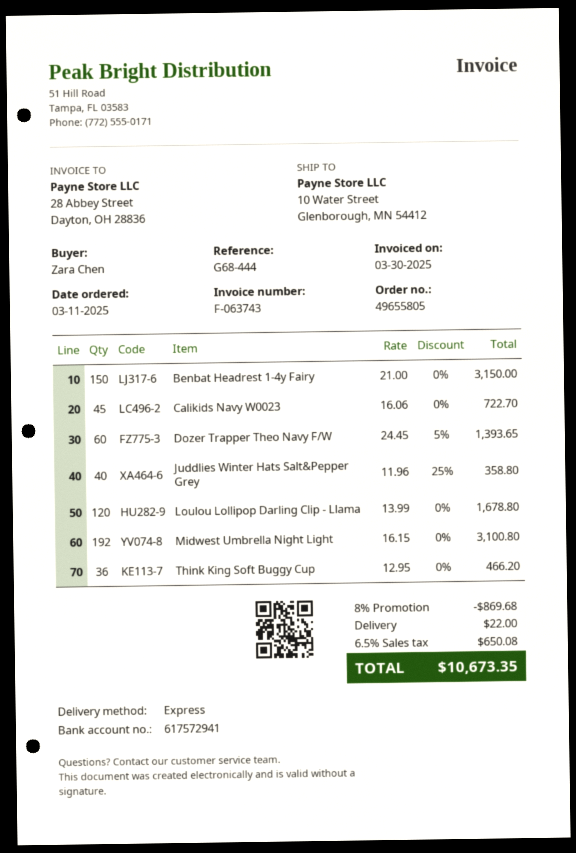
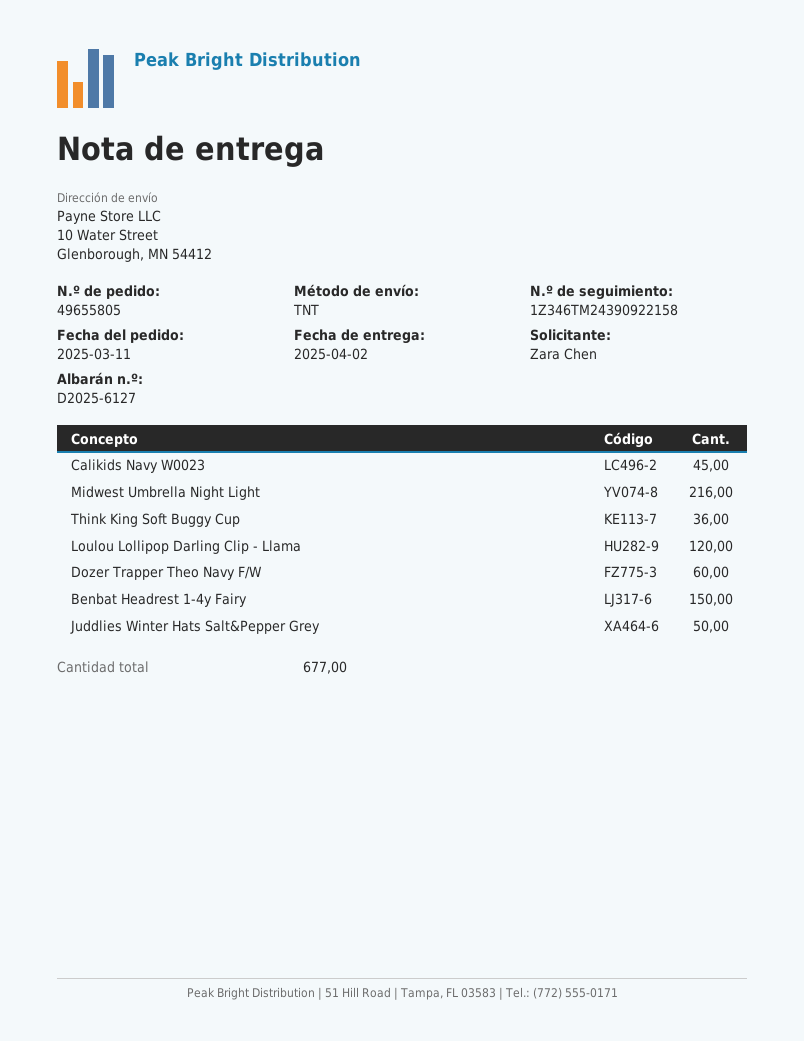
shipping method: express -> TNT
Juddlies Winter Hats Salt&Pepper Grey: 40 -> 50
Midwest Umbrella Night Light: 192 -> 216

